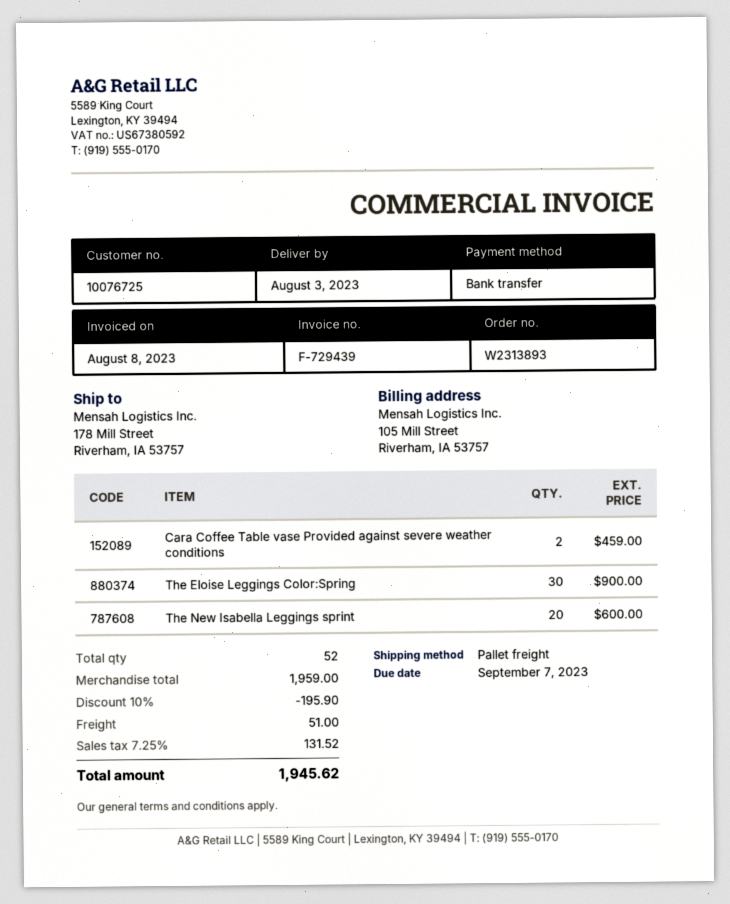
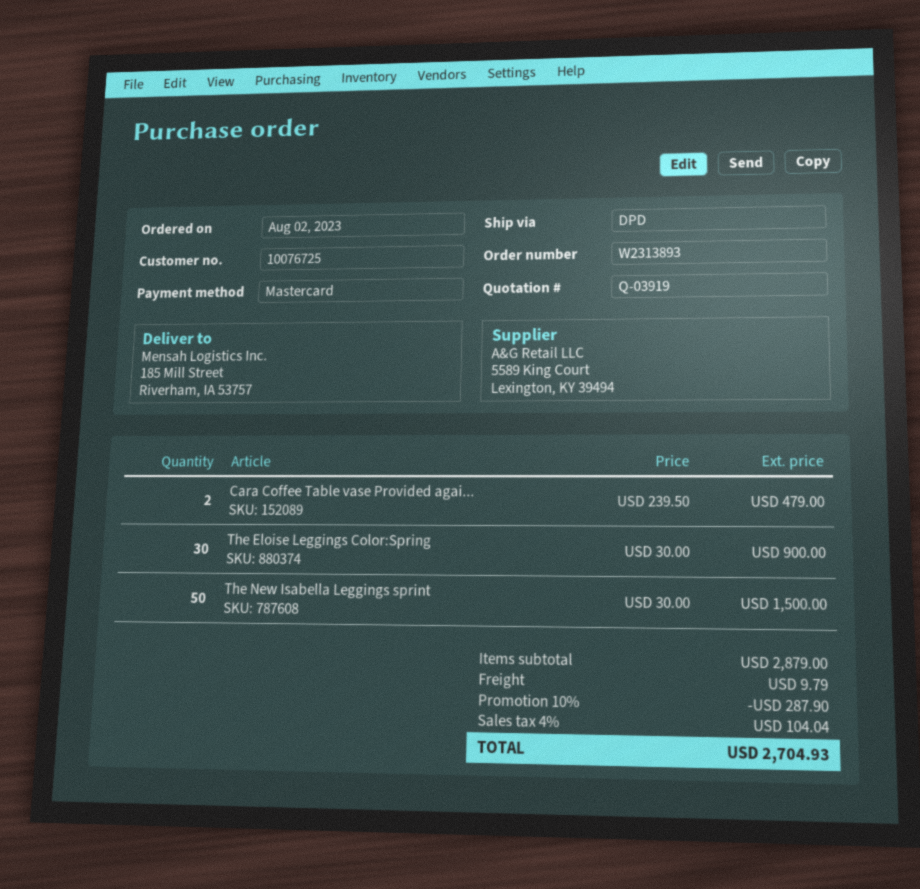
payment method: bank transfer -> Mastercard
shipping method: pallet freight -> DPD
ship to: 178 Mill Street, Riverham, IA 53757 -> 185 Mill Street, Riverham, IA 53757
Cara Coffee Table vase Provided against severe weather conditions: 2 for 459.00 -> 2 for 479.00
The New Isabella Leggings sprint: 20 for 600.00 -> 50 for 1500.00
subtotal: 1959.00 -> 2879.00
discount: 10% = 195.90 -> 10% = 287.90
shipping: 51.00 -> 9.79
tax: 7.25% = 131.52 -> 4% = 104.04
total: 1945.62 -> 2704.93

